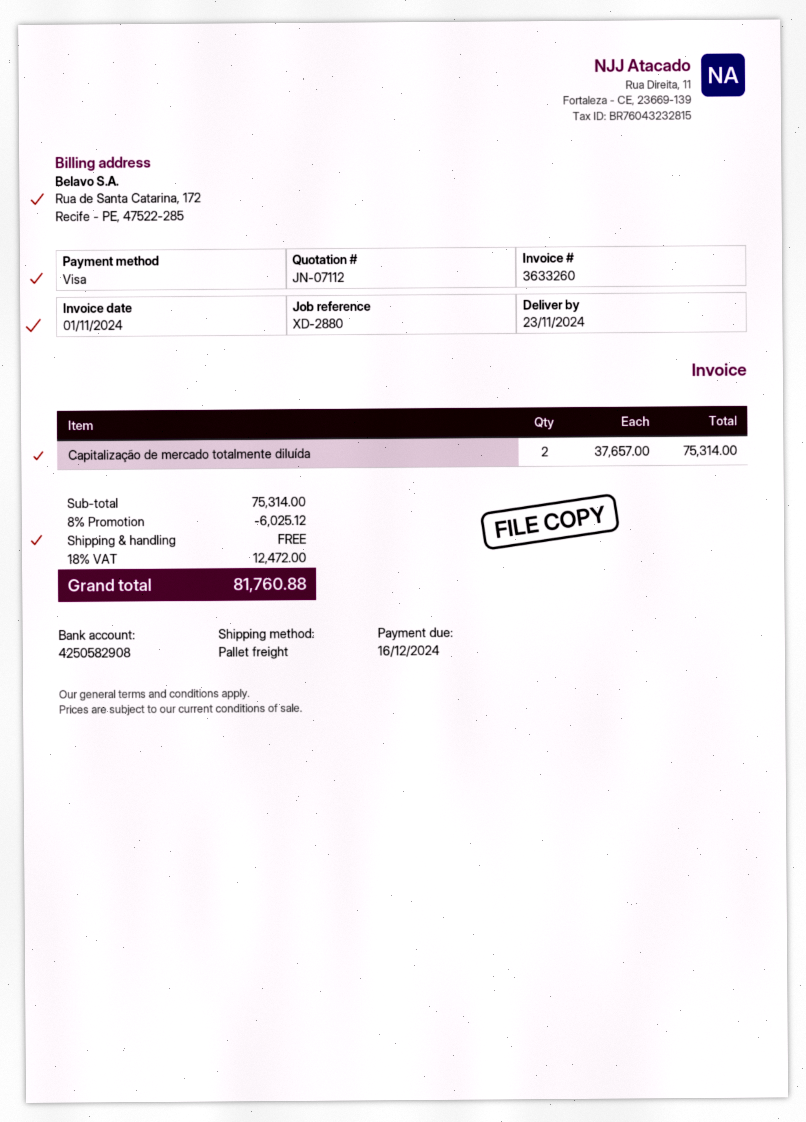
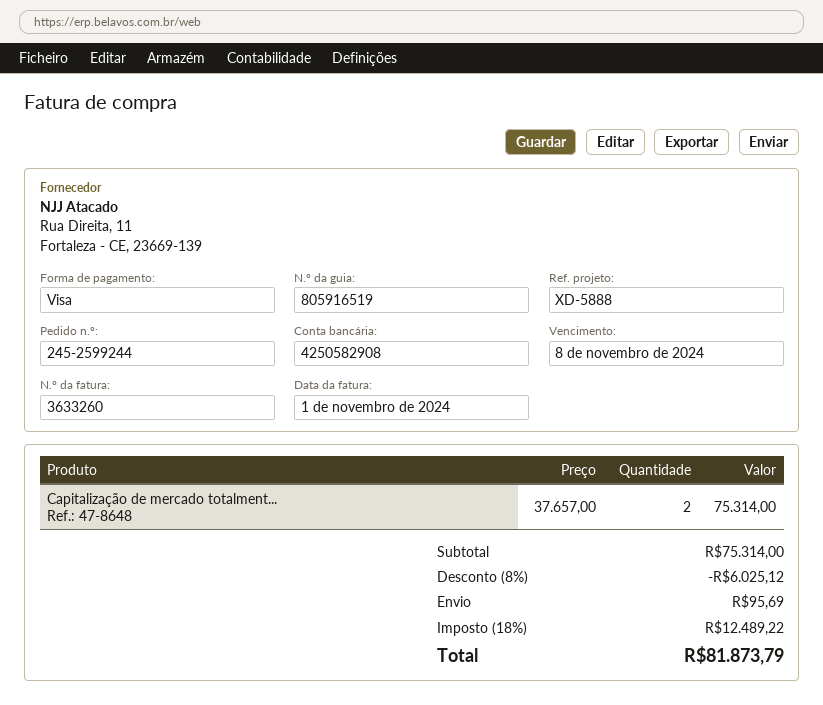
due date: 2024-12-16 -> 2024-11-08
reference: XD-2880 -> XD-5888
shipping: 0.00 -> 95.69
tax: 18% = 12472.00 -> 18% = 12489.22
total: 81760.88 -> 81873.79

